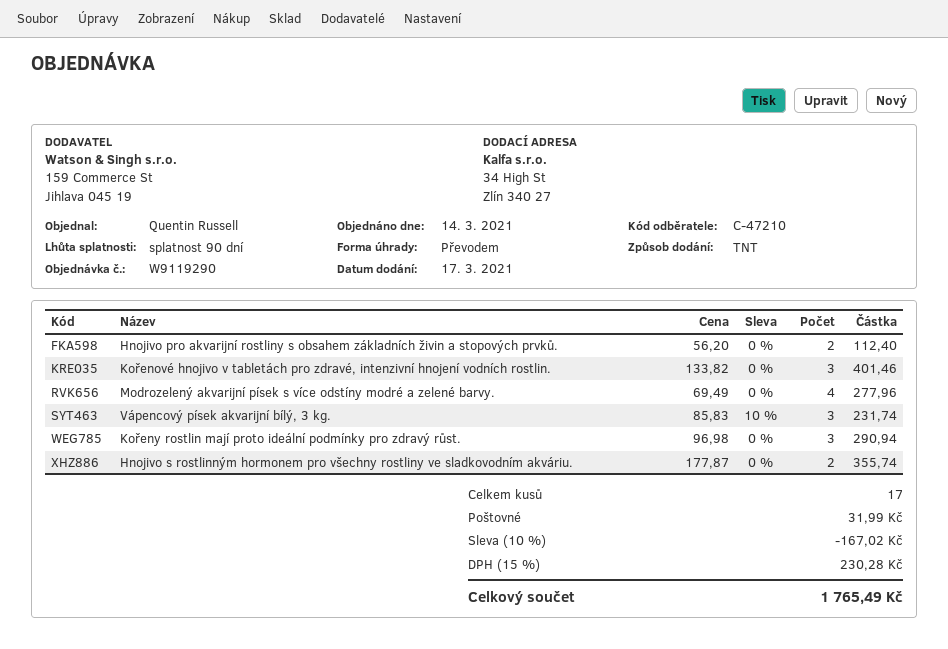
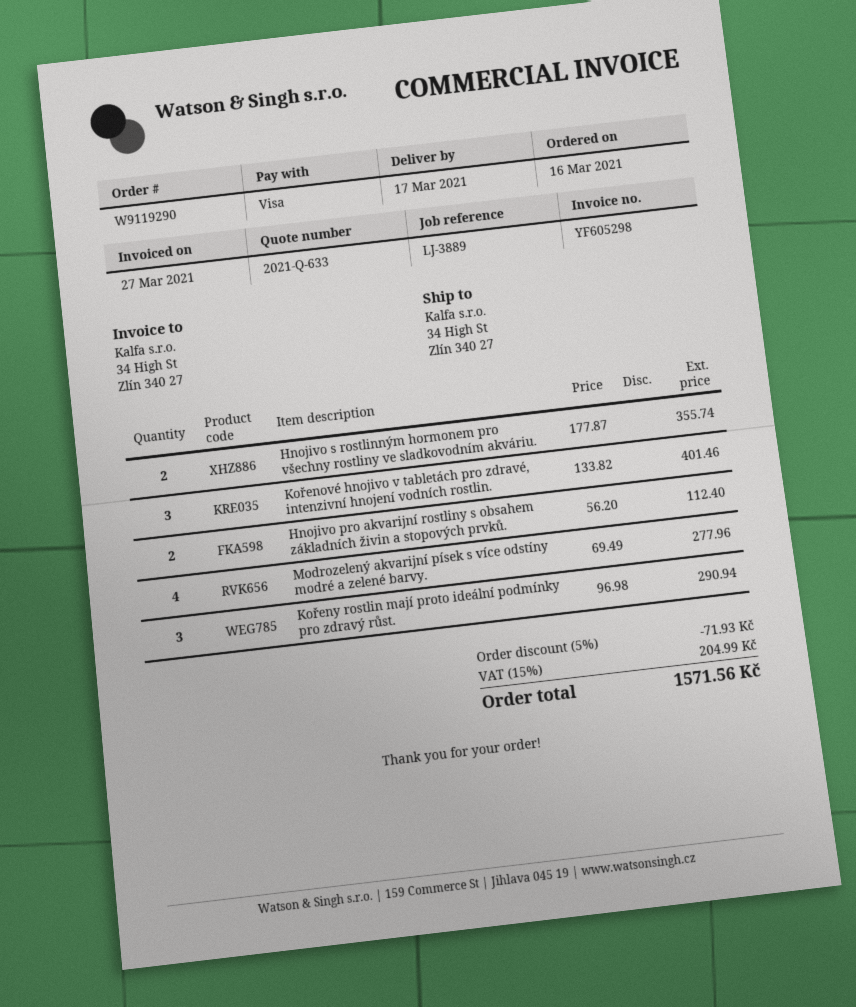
order date: 2021-03-14 -> 2021-03-16
payment method: bank transfer -> Visa
Vápencový písek akvarijní bílý, 3 kg.: 3 x 85.83 - 10% = 231.74 -> none
discount: 10% = 167.02 -> 5% = 71.93
shipping: 31.99 -> none
tax: 15% = 230.28 -> 15% = 204.99
total: 1765.49 -> 1571.56

